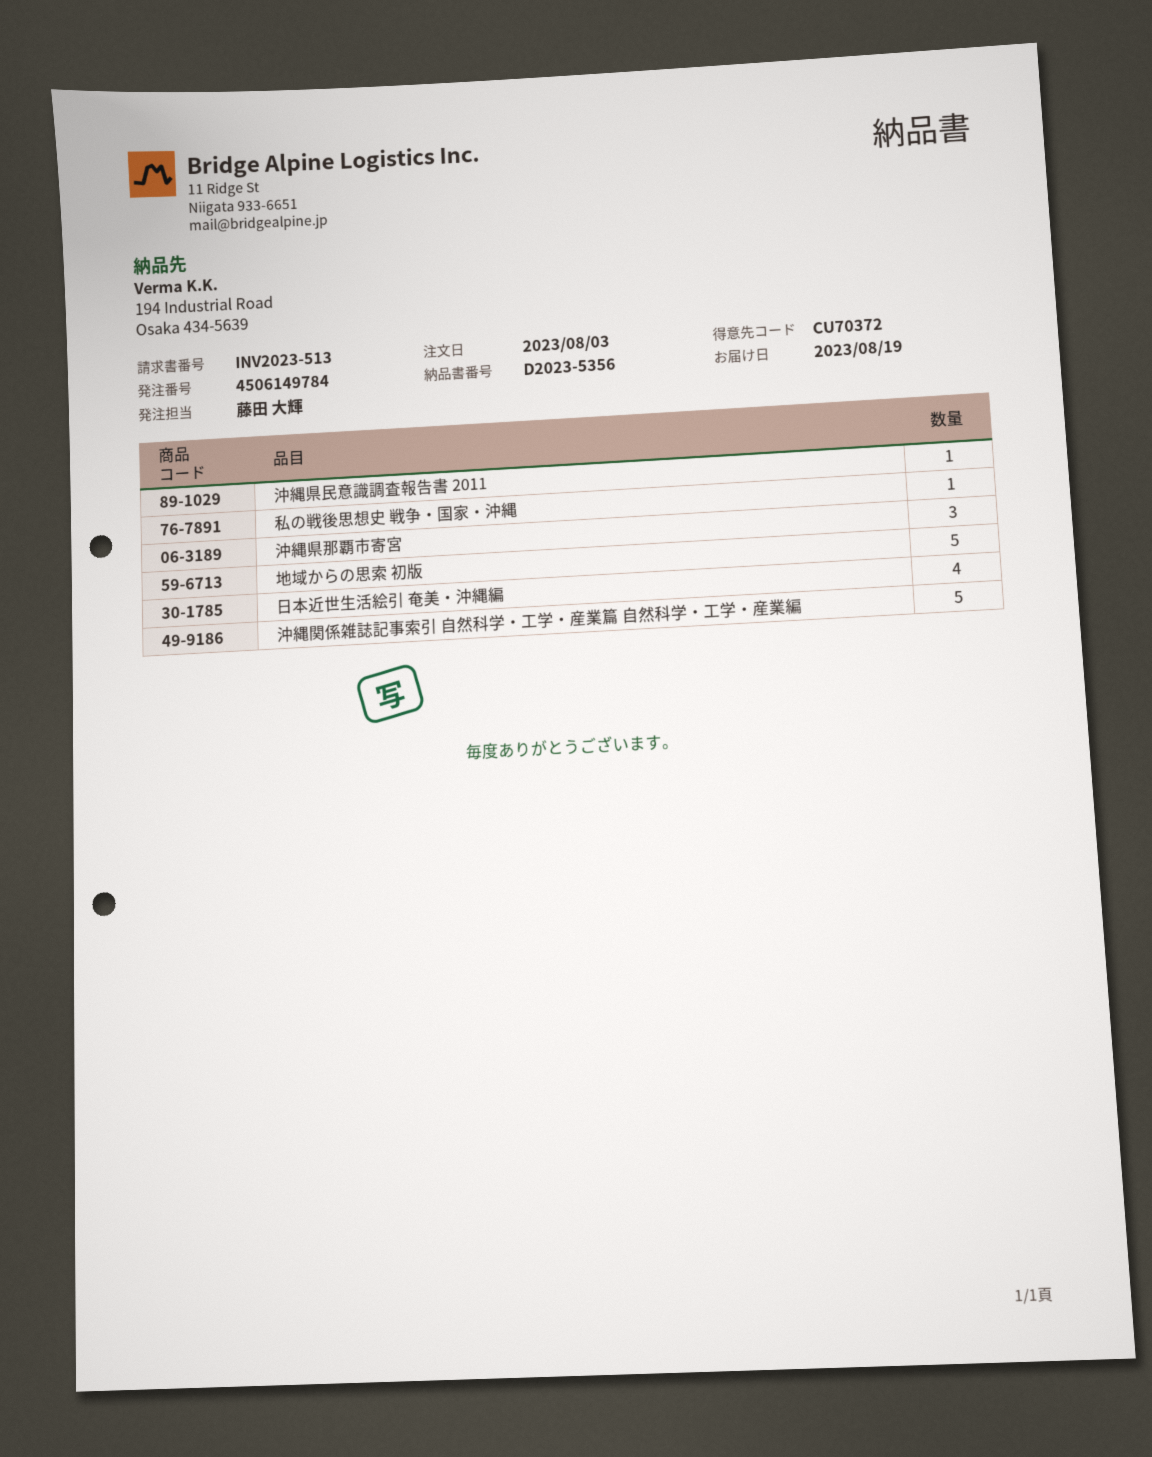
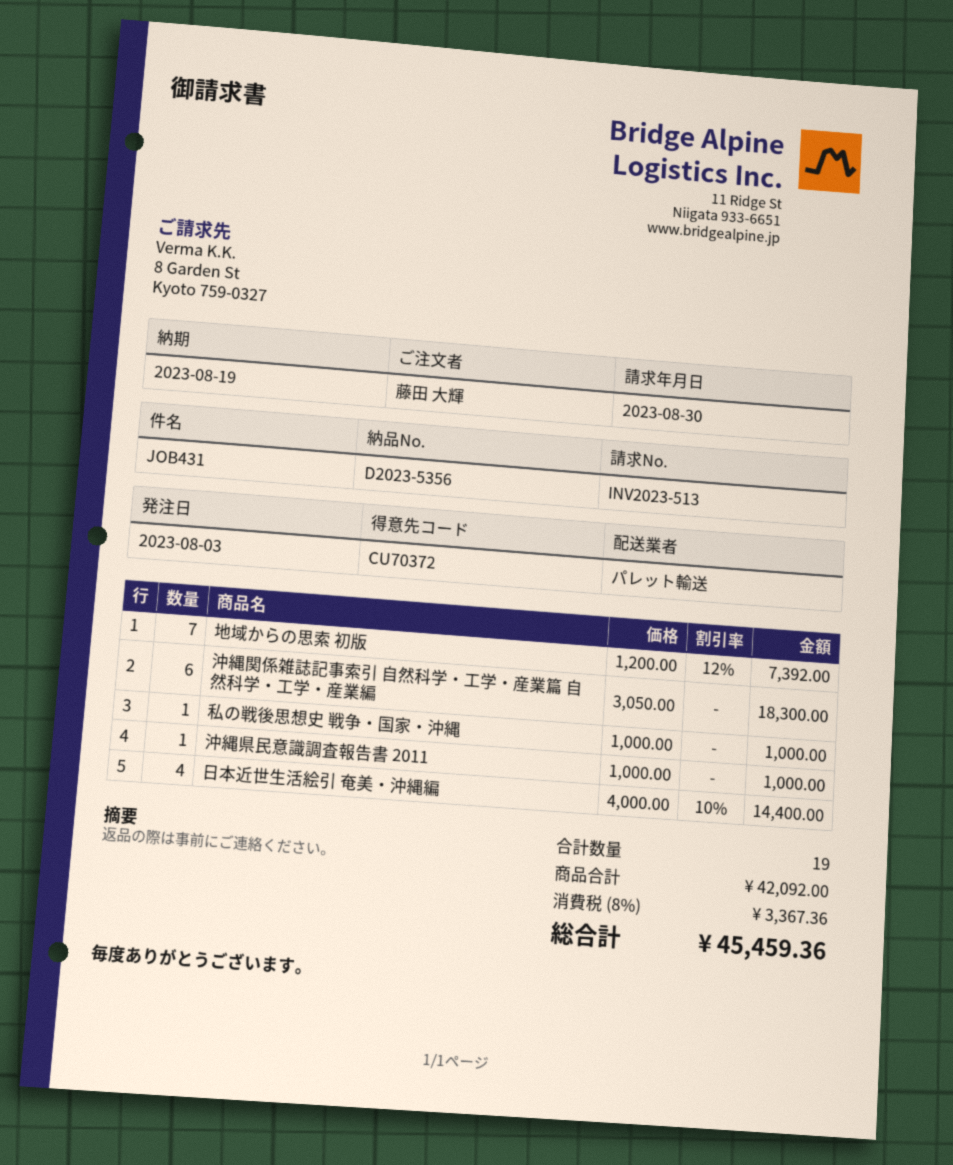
沖縄県那覇市寄宮: 3 -> none
地域からの思索 初版: 5 -> 7
沖縄関係雑誌記事索引 自然科学・工学・産業篇 自然科学・工学・産業編: 5 -> 6

